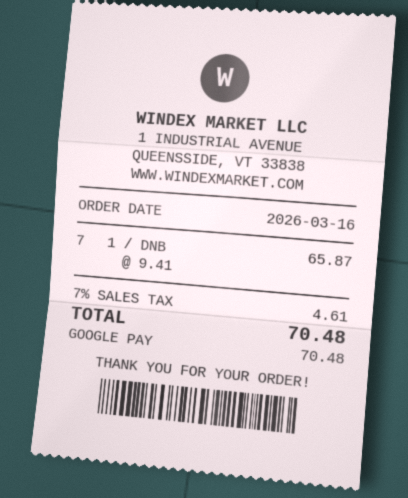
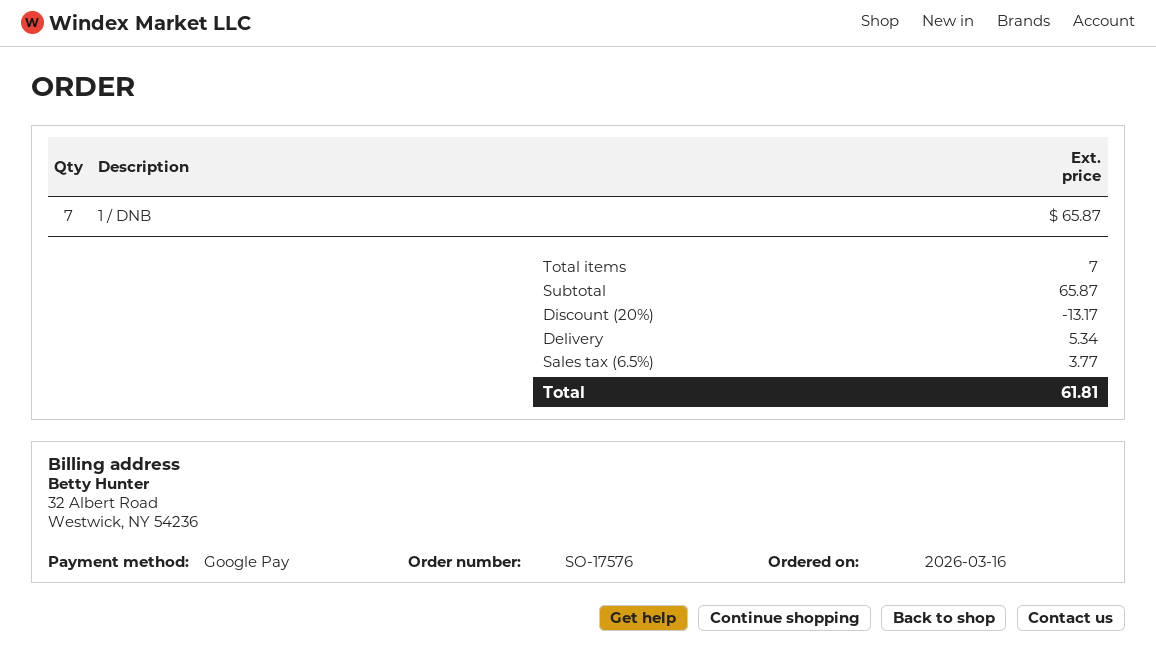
discount: none -> 20% = 13.17
shipping: none -> 5.34
tax: 7% = 4.61 -> 6.5% = 3.77
total: 70.48 -> 61.81

